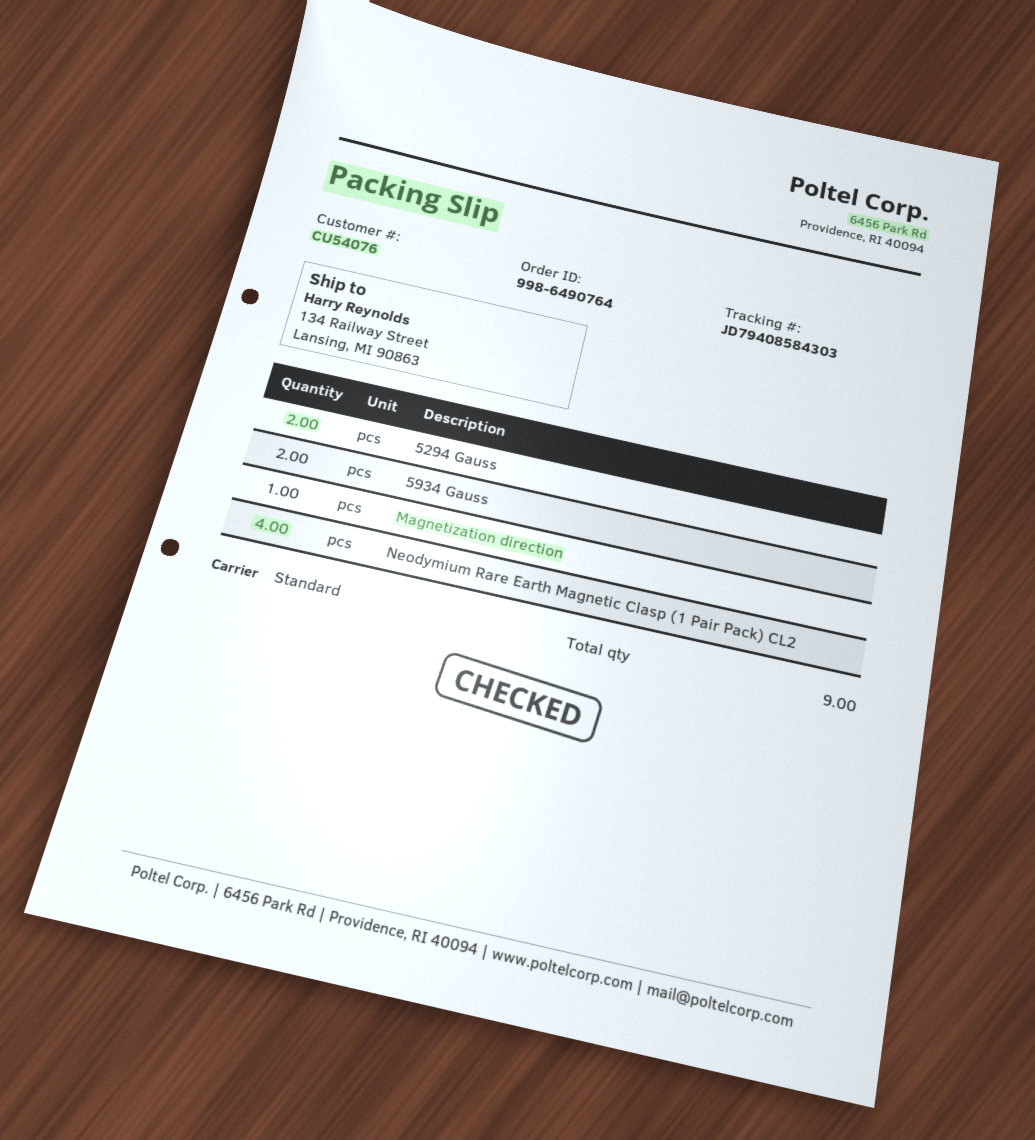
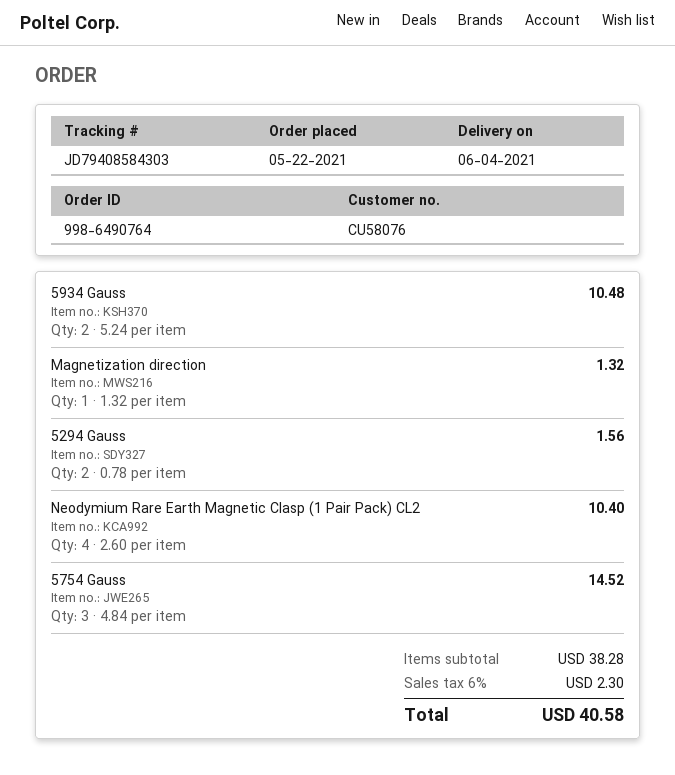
customer number: CU54076 -> CU58076
5754 Gauss: none -> 3

